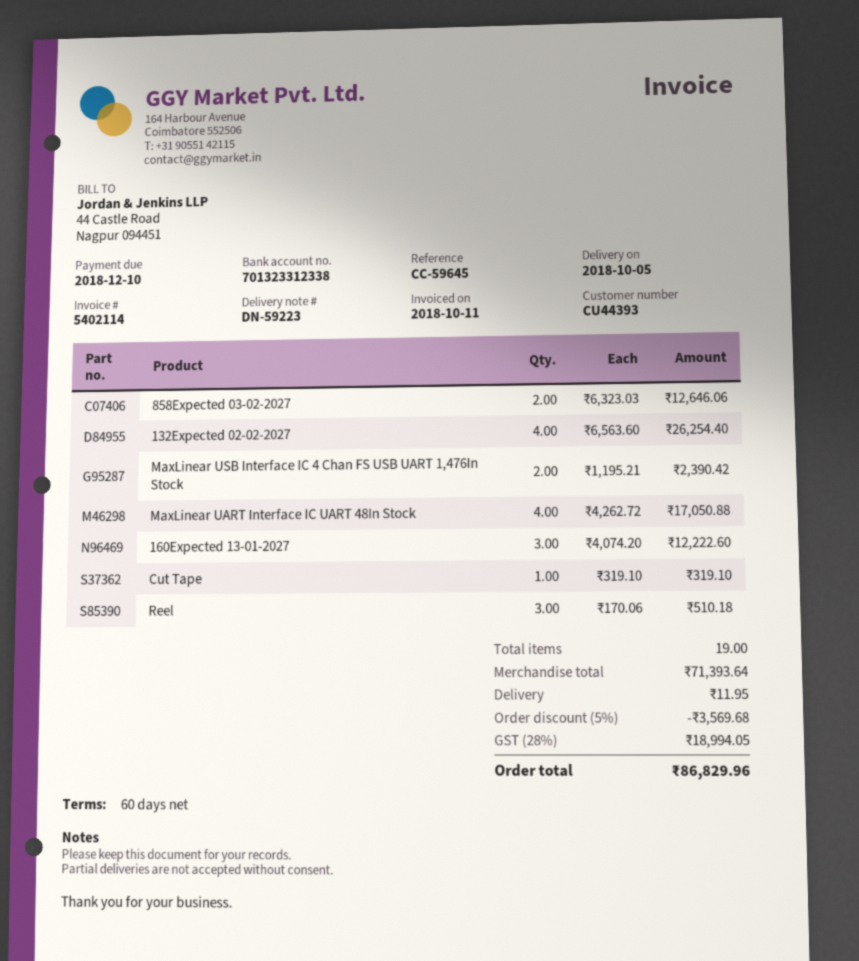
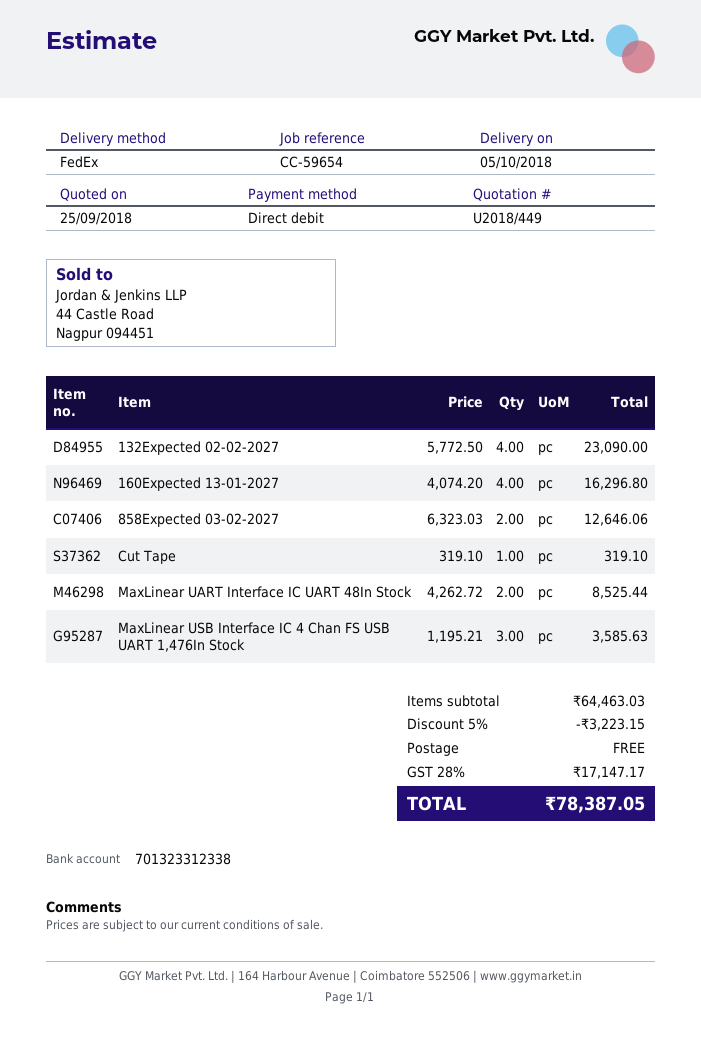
reference: CC-59645 -> CC-59654
132Expected 02-02-2027: 4 x 6563.60 = 26254.40 -> 4 x 5772.50 = 23090.00
MaxLinear USB Interface IC 4 Chan FS USB UART 1,476In Stock: 2 x 1195.21 = 2390.42 -> 3 x 1195.21 = 3585.63
MaxLinear UART Interface IC UART 48In Stock: 4 x 4262.72 = 17050.88 -> 2 x 4262.72 = 8525.44
160Expected 13-01-2027: 3 x 4074.20 = 12222.60 -> 4 x 4074.20 = 16296.80
Reel: 3 x 170.06 = 510.18 -> none
subtotal: 71393.64 -> 64463.03
discount: 5% = 3569.68 -> 5% = 3223.15
shipping: 11.95 -> 0.00
tax: 28% = 18994.05 -> 28% = 17147.17
total: 86829.96 -> 78387.05

